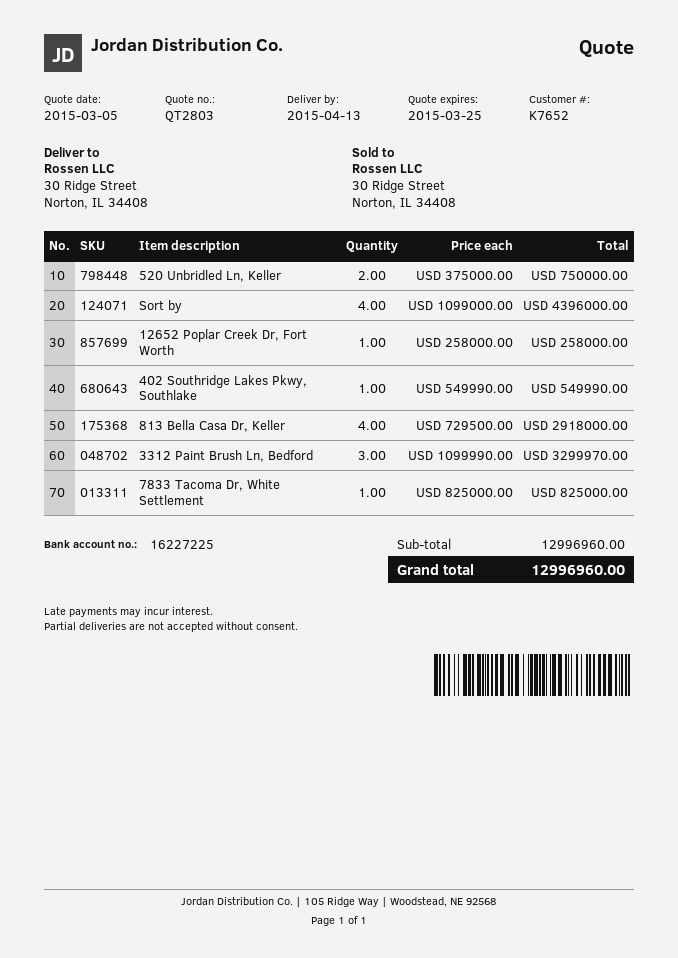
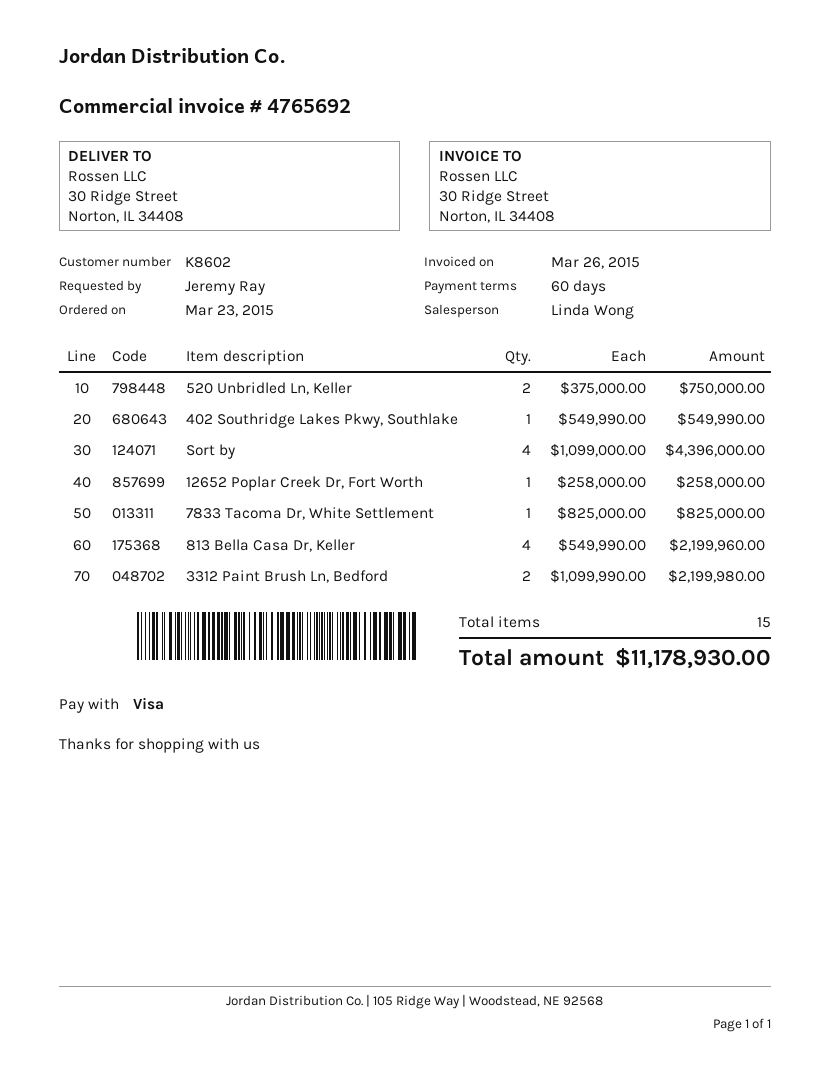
customer number: K7652 -> K8602
813 Bella Casa Dr, Keller: 4 x 729500.00 = 2918000.00 -> 4 x 549990.00 = 2199960.00
3312 Paint Brush Ln, Bedford: 3 x 1099990.00 = 3299970.00 -> 2 x 1099990.00 = 2199980.00
total: 12996960.00 -> 11178930.00

